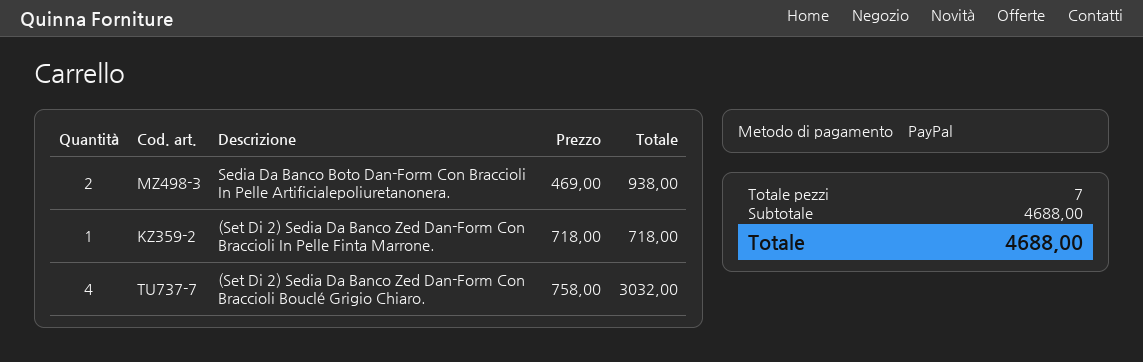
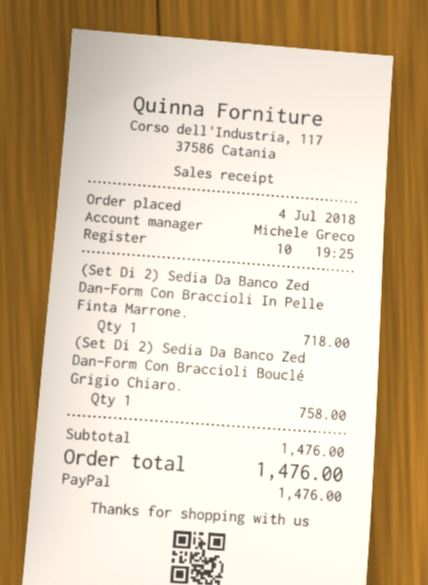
Sedia Da Banco Boto Dan-Form Con Braccioli In Pelle Artificialepoliuretanonera.: 2 for 938.00 -> none
(Set Di 2) Sedia Da Banco Zed Dan-Form Con Braccioli Bouclé Grigio Chiaro.: 4 for 3032.00 -> 1 for 758.00
subtotal: 4688.00 -> 1476.00
total: 4688.00 -> 1476.00

